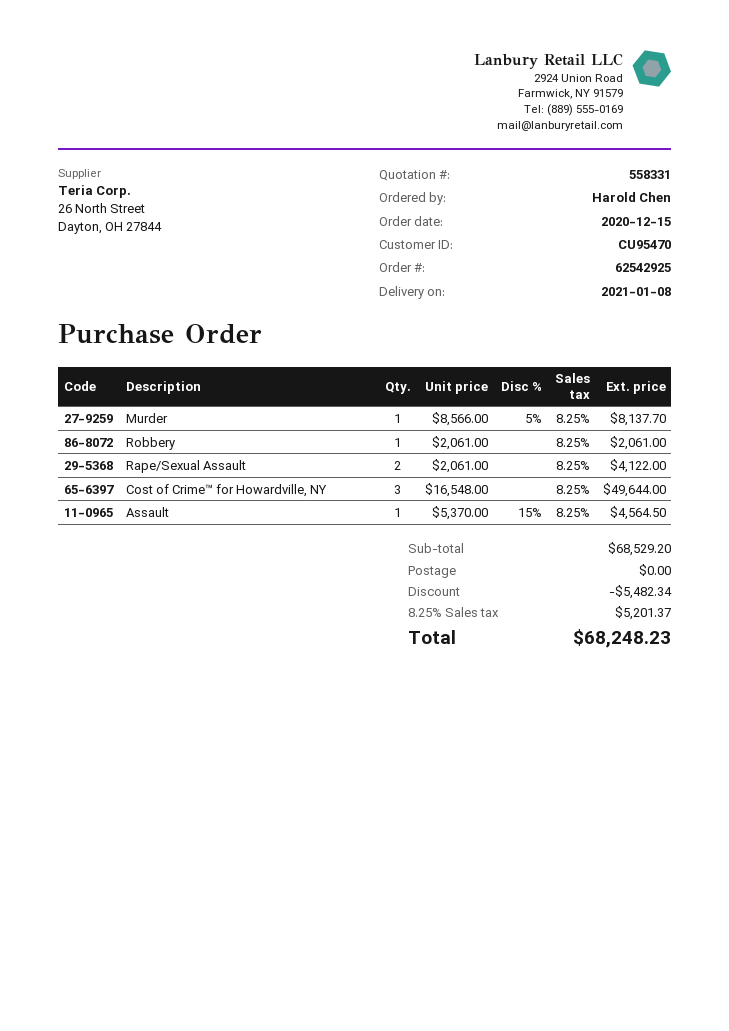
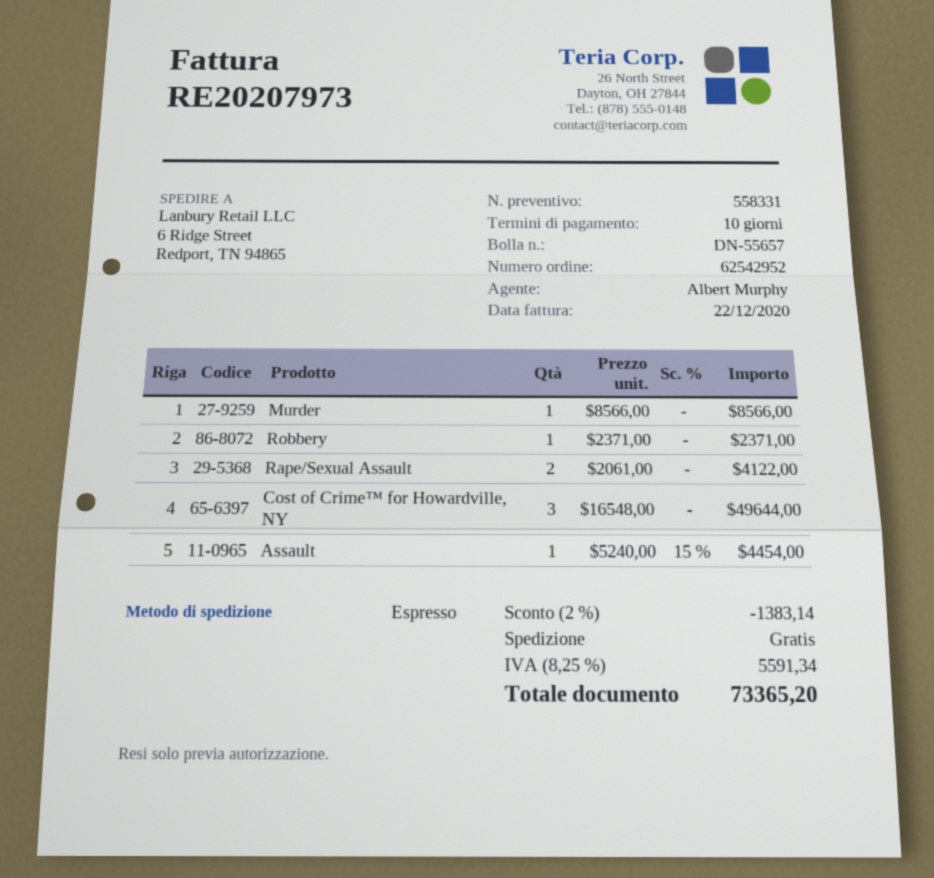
order number: 62542925 -> 62542952
Murder: 1 x 8566.00 - 5% = 8137.70 -> 1 x 8566.00 = 8566.00
Robbery: 1 x 2061.00 = 2061.00 -> 1 x 2371.00 = 2371.00
Assault: 1 x 5370.00 - 15% = 4564.50 -> 1 x 5240.00 - 15% = 4454.00
discount: 5482.34 -> 1383.14
tax: 8.25% = 5201.37 -> 8.25% = 5591.34
total: 68248.23 -> 73365.20

